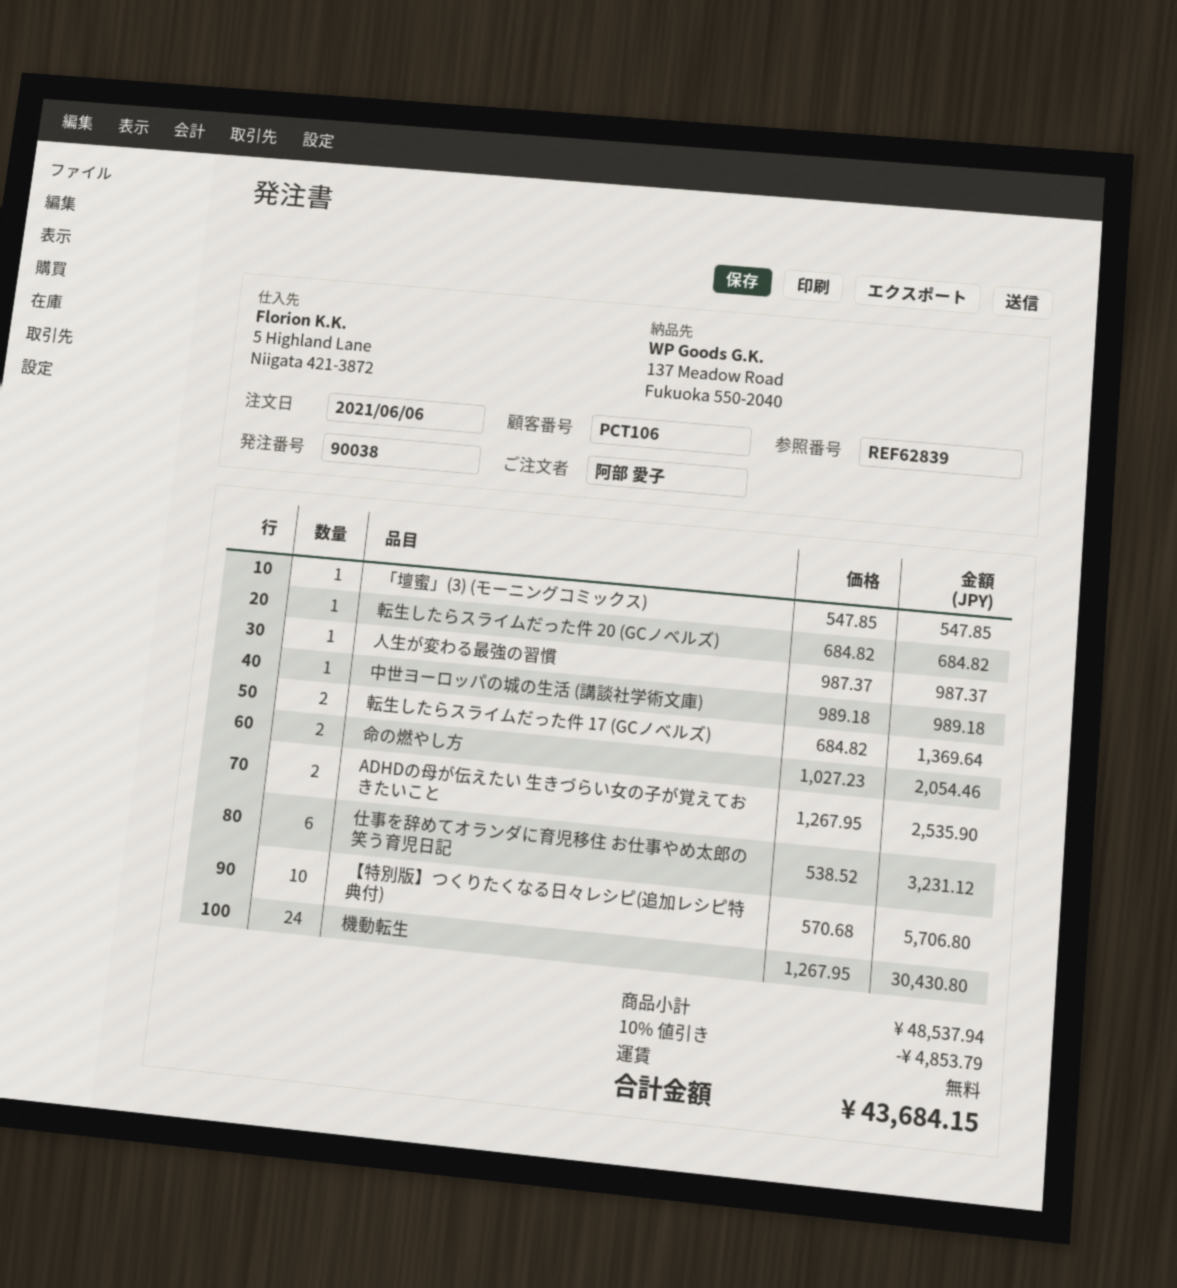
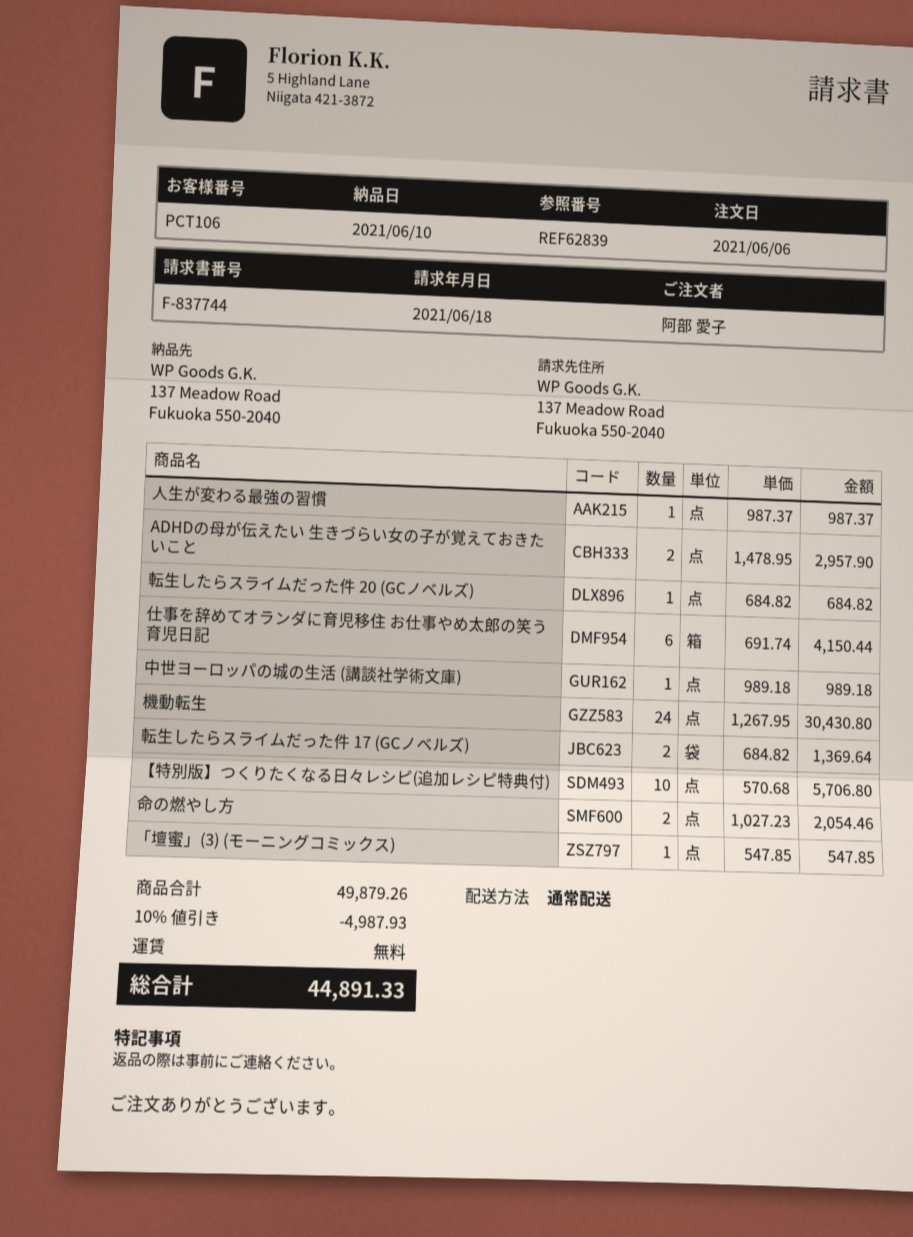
ADHDの母が伝えたい 生きづらい女の子が覚えておきたいこと: 2 x 1267.95 = 2535.90 -> 2 x 1478.95 = 2957.90
仕事を辞めてオランダに育児移住 お仕事やめ太郎の笑う育児日記: 6 x 538.52 = 3231.12 -> 6 x 691.74 = 4150.44
subtotal: 48537.94 -> 49879.26
discount: 10% = 4853.79 -> 10% = 4987.93
total: 43684.15 -> 44891.33

